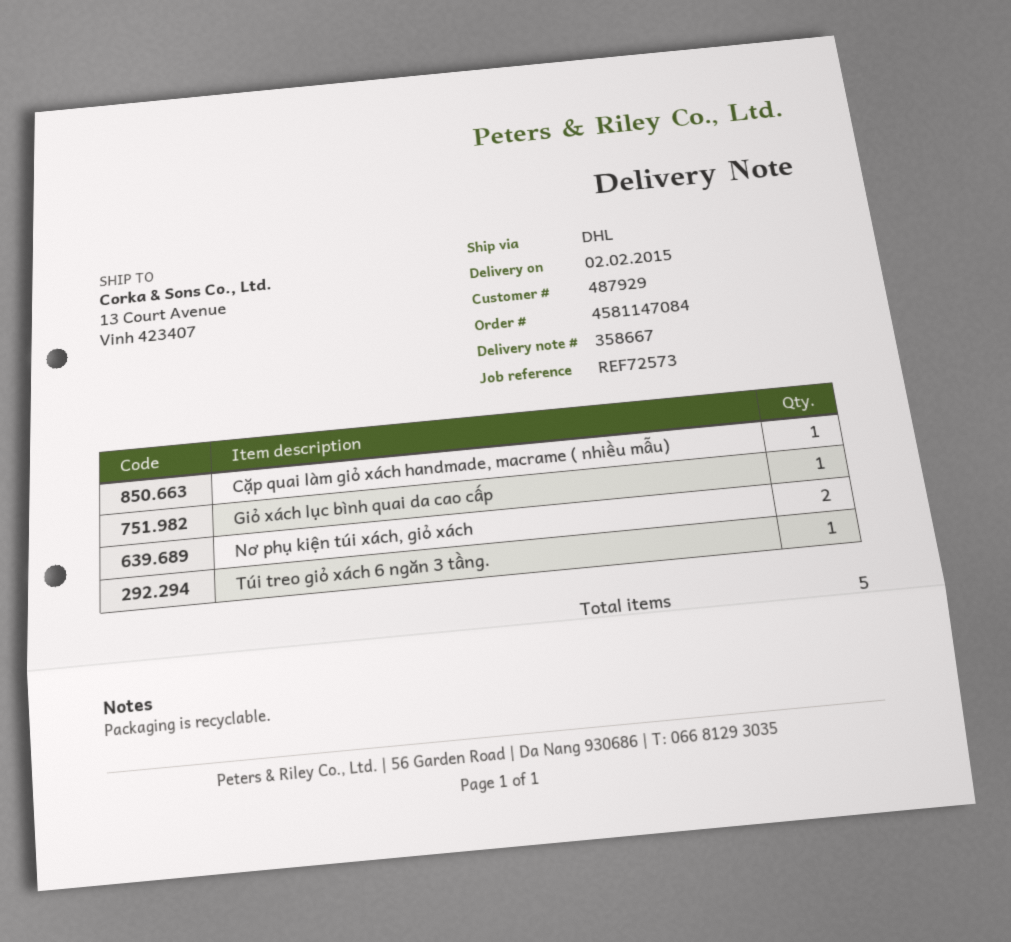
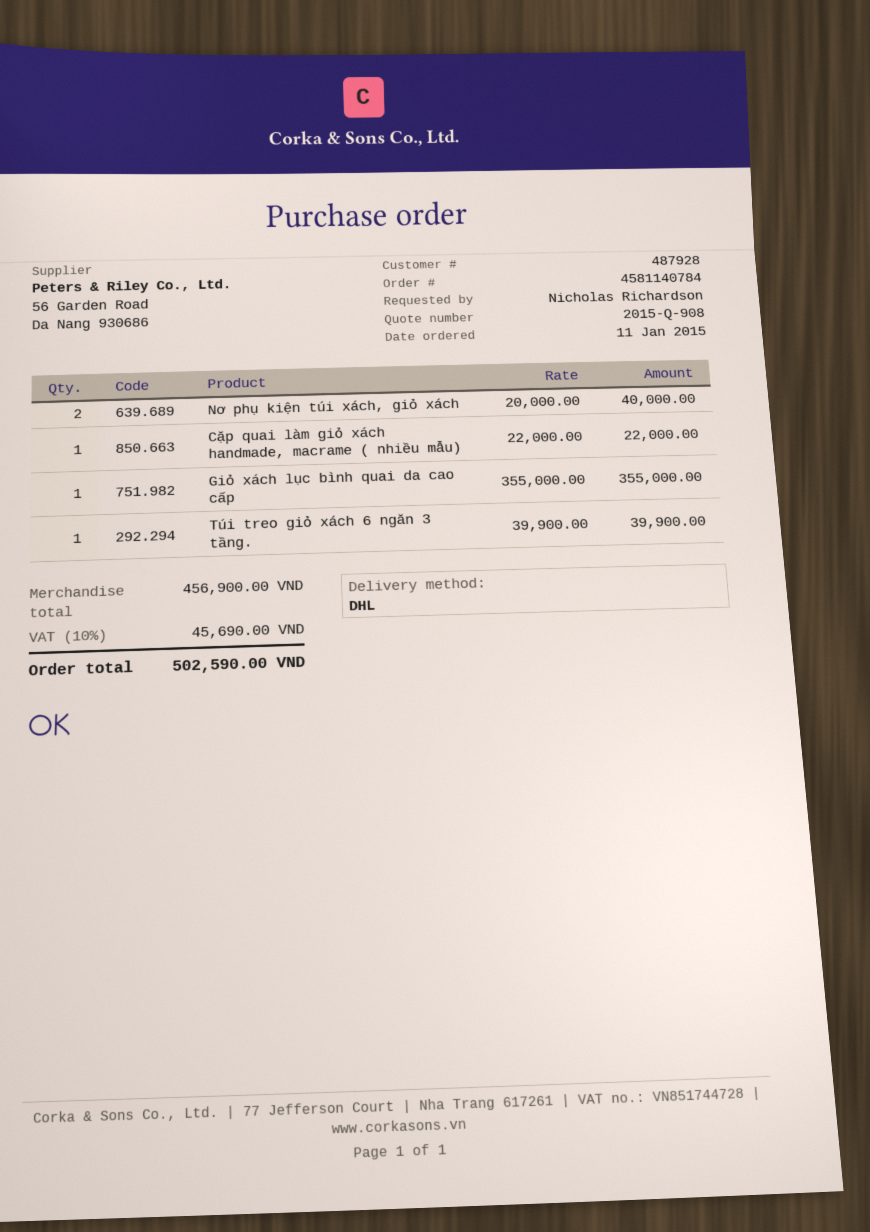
order number: 4581147084 -> 4581140784
customer number: 487929 -> 487928

